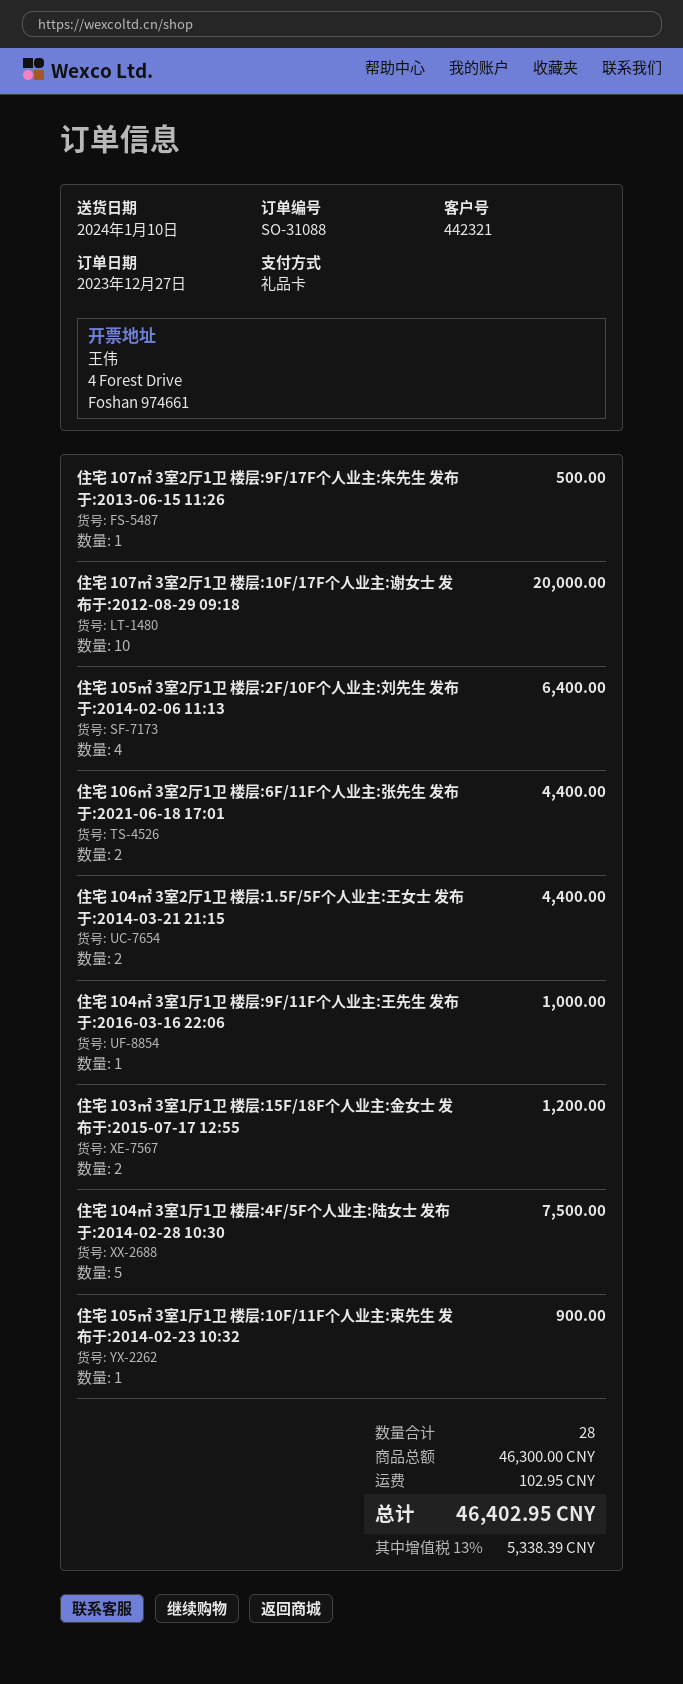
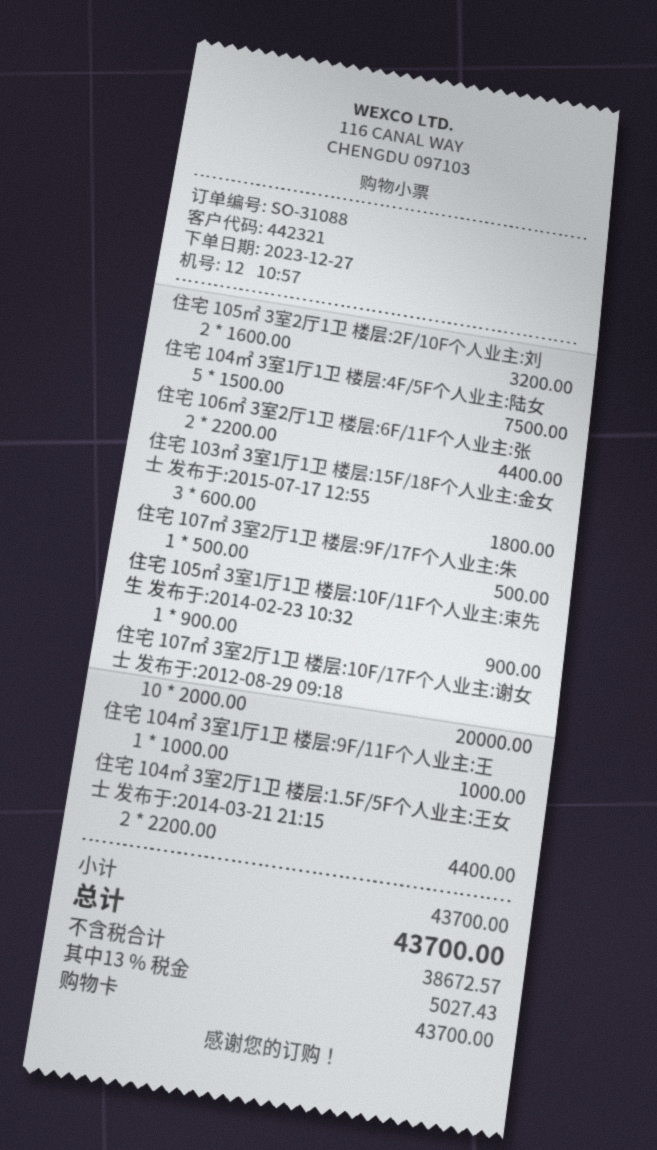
住宅 105㎡ 3室2厅1卫 楼层:2F/10F个人业主:刘先生 发布于:2014-02-06 11:13: 4 for 6400.00 -> 2 for 3200.00
住宅 103㎡ 3室1厅1卫 楼层:15F/18F个人业主:金女士 发布于:2015-07-17 12:55: 2 for 1200.00 -> 3 for 1800.00
subtotal: 46300.00 -> 43700.00
shipping: 102.95 -> none
tax: 13% = 5338.39 -> 13% = 5027.43
total: 46402.95 -> 43700.00

